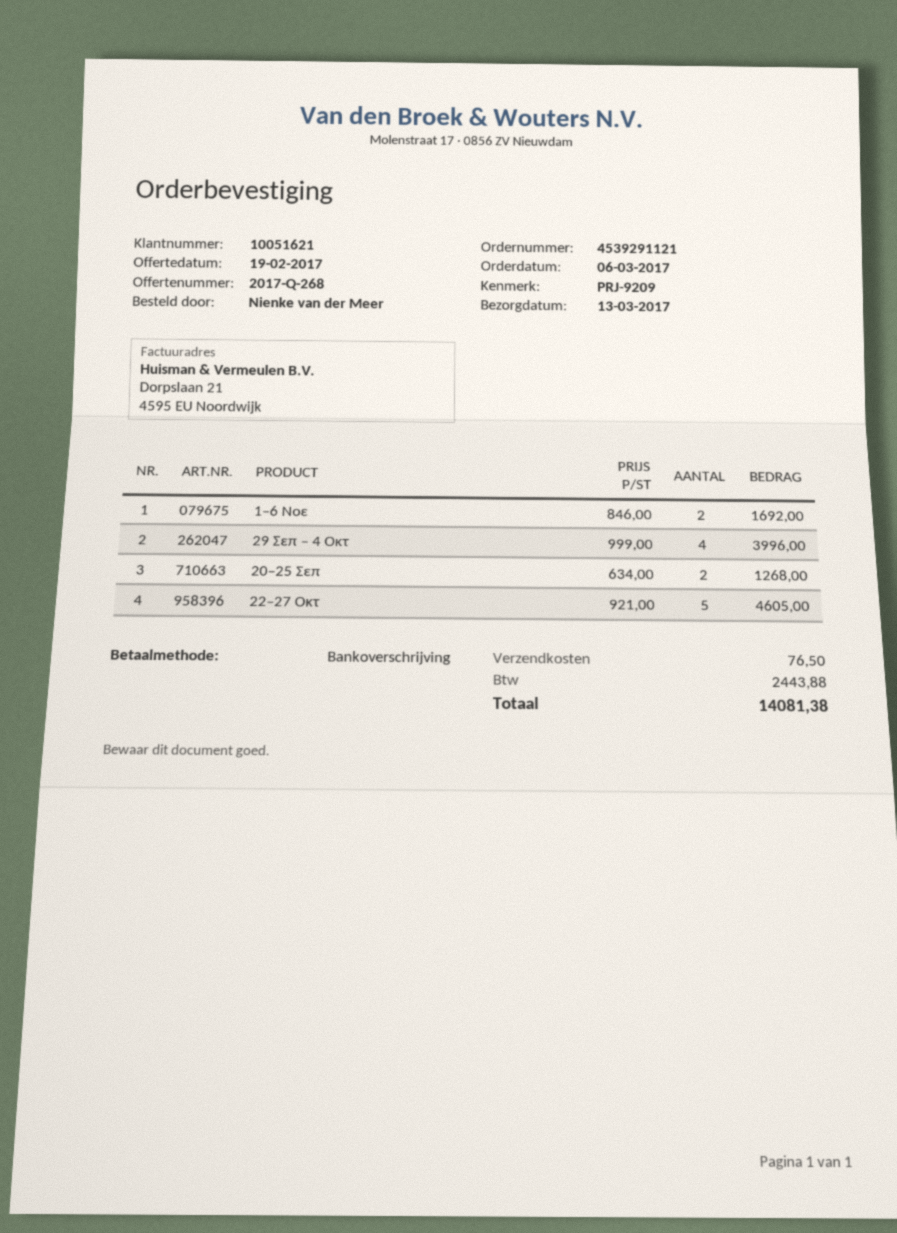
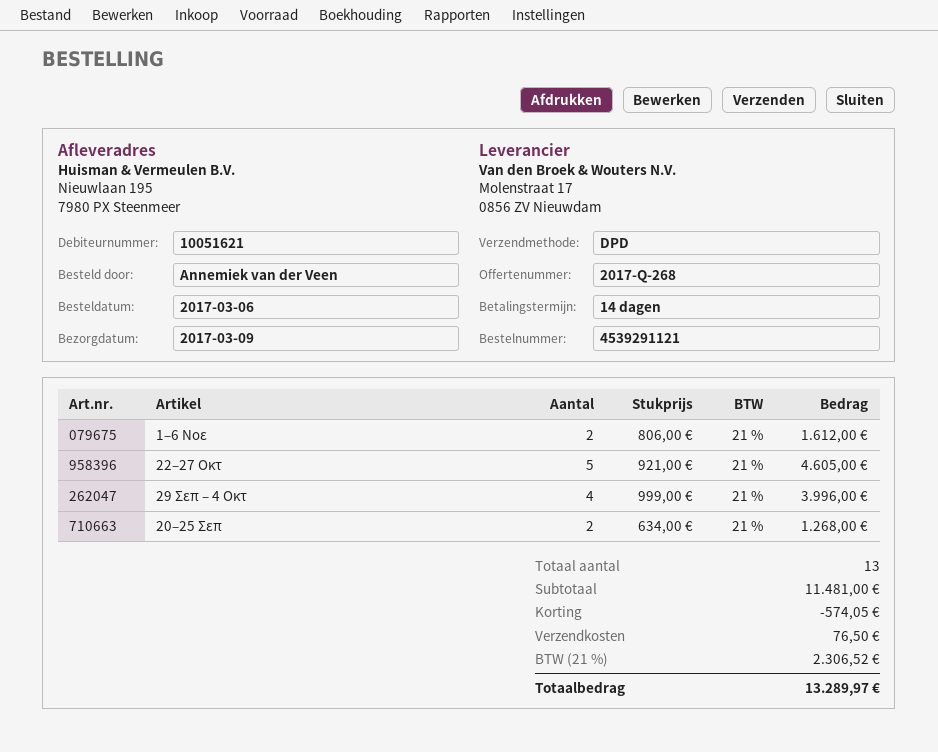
delivery date: 2017-03-13 -> 2017-03-09
ordered by: Nienke van der Meer -> Annemiek van der Veen
1–6 Νοε: 2 x 846.00 = 1692.00 -> 2 x 806.00 = 1612.00
discount: none -> 574.05
tax: 2443.88 -> 2306.52
total: 14081.38 -> 13289.97

